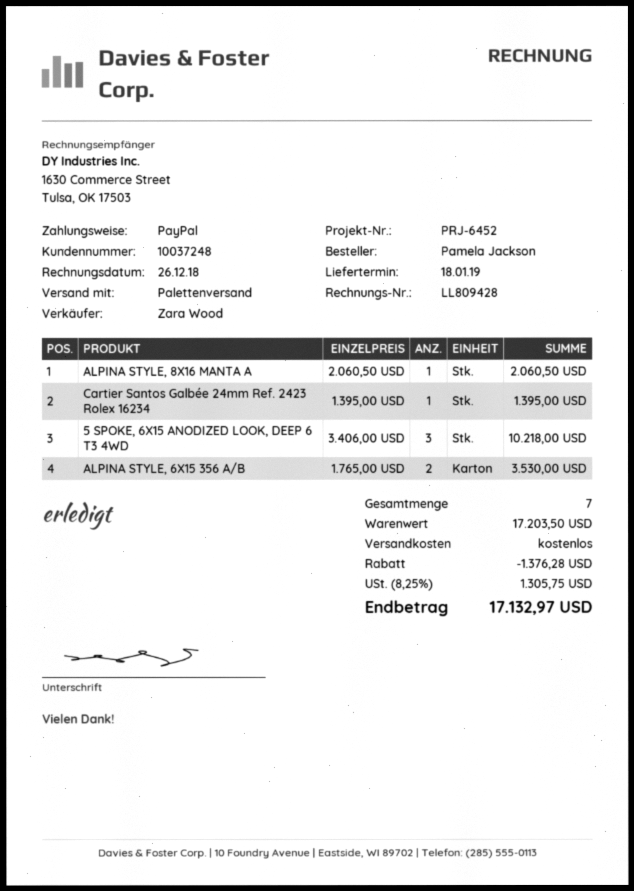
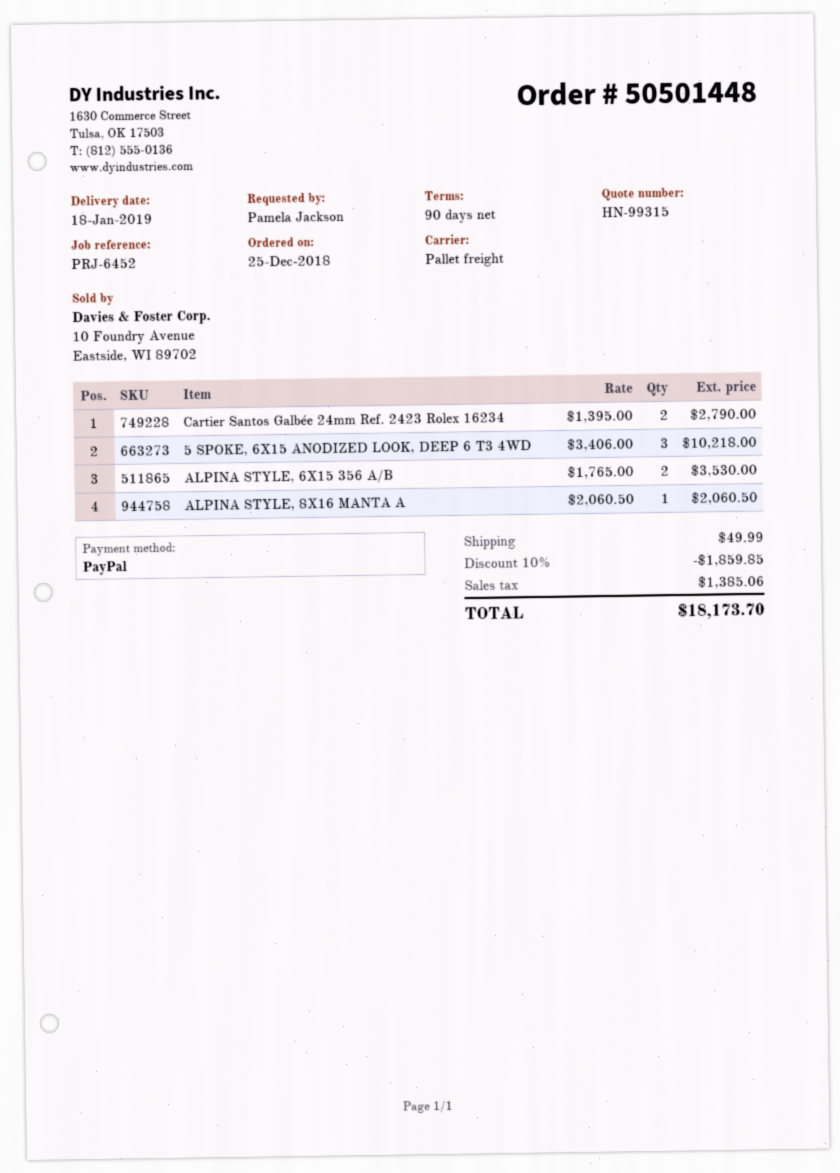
Cartier Santos Galbée 24mm Ref. 2423 Rolex 16234: 1 x 1395.00 = 1395.00 -> 2 x 1395.00 = 2790.00
discount: 1376.28 -> 1859.85
shipping: 0.00 -> 49.99
tax: 1305.75 -> 1385.06
total: 17132.97 -> 18173.70

